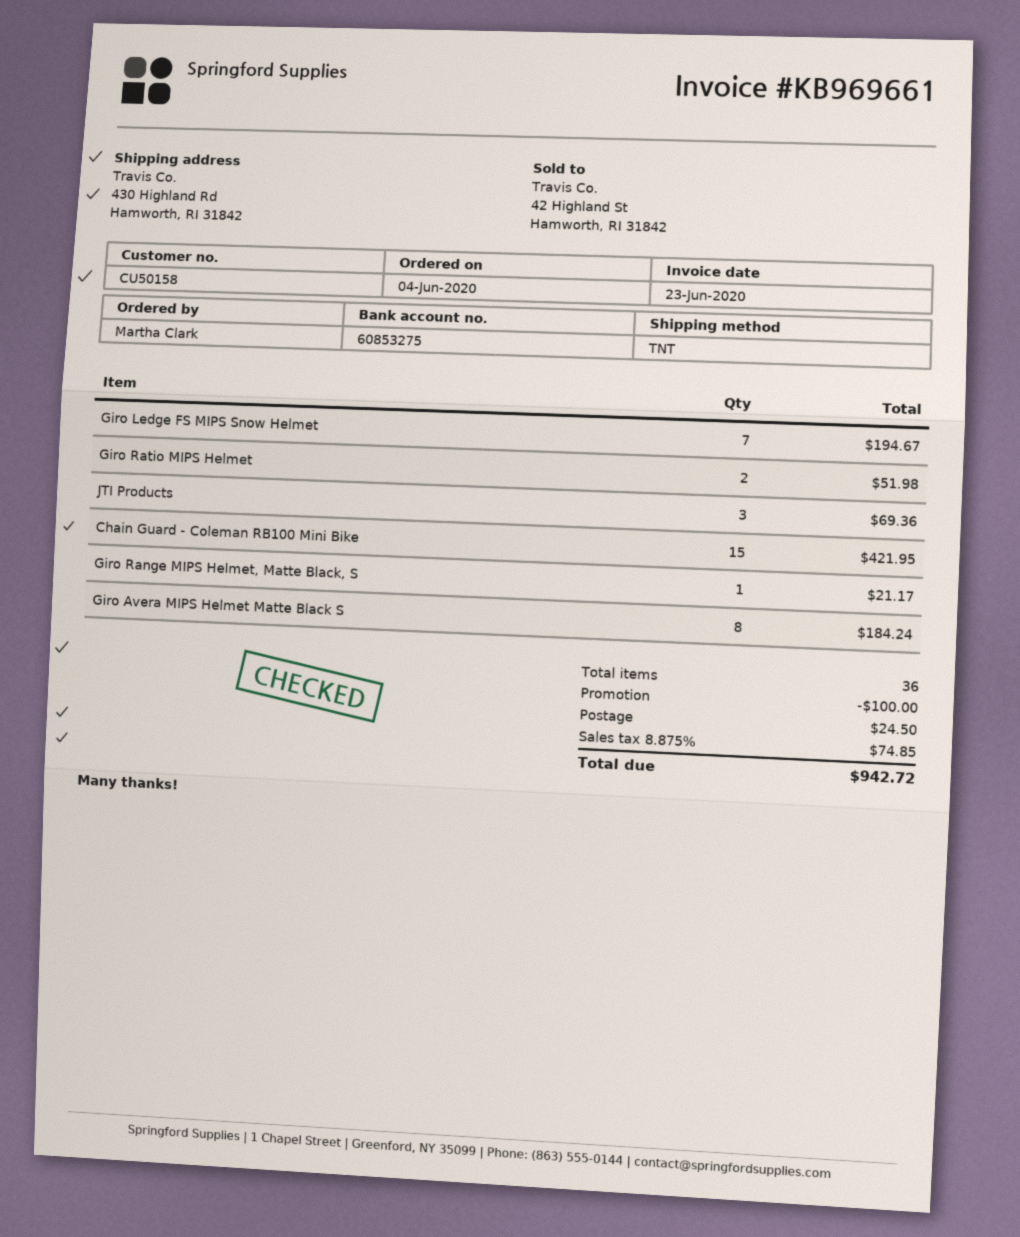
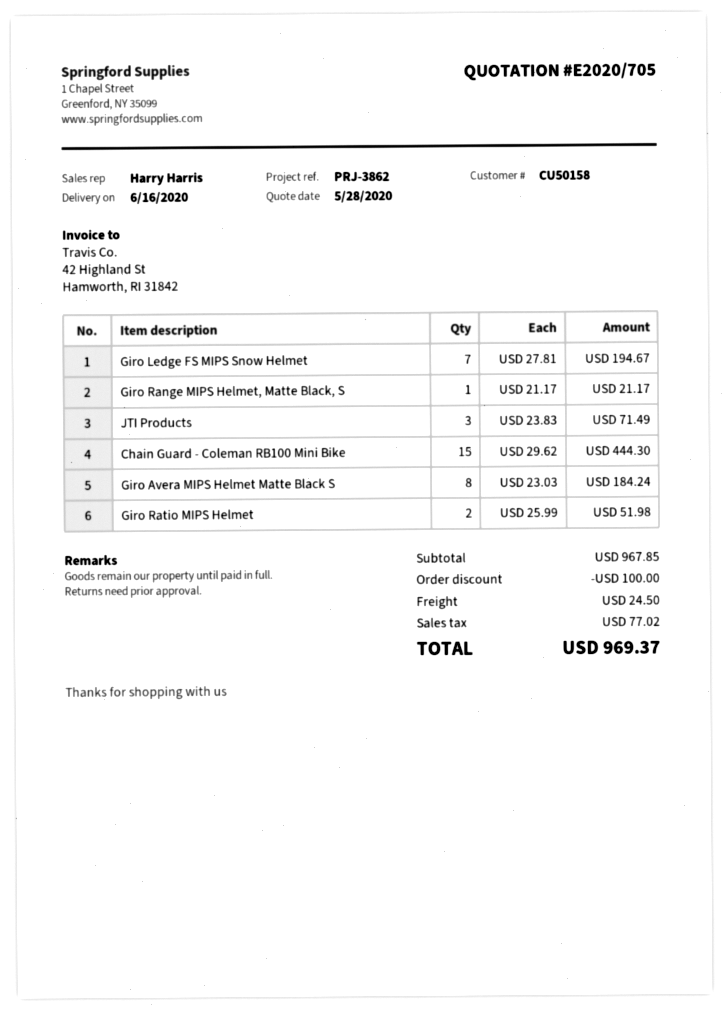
JTI Products: 3 for 69.36 -> 3 for 71.49
Chain Guard - Coleman RB100 Mini Bike: 15 for 421.95 -> 15 for 444.30
tax: 74.85 -> 77.02
total: 942.72 -> 969.37

